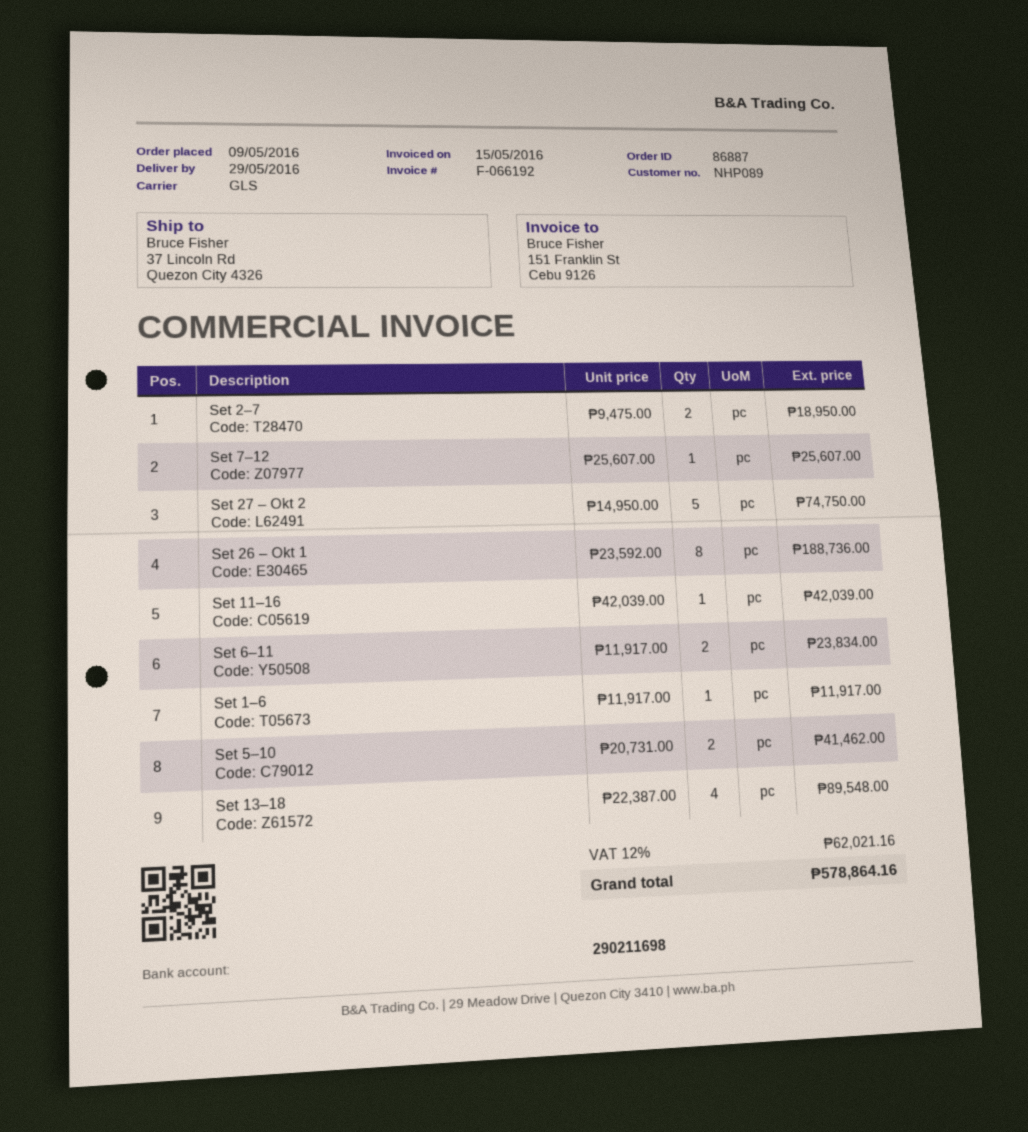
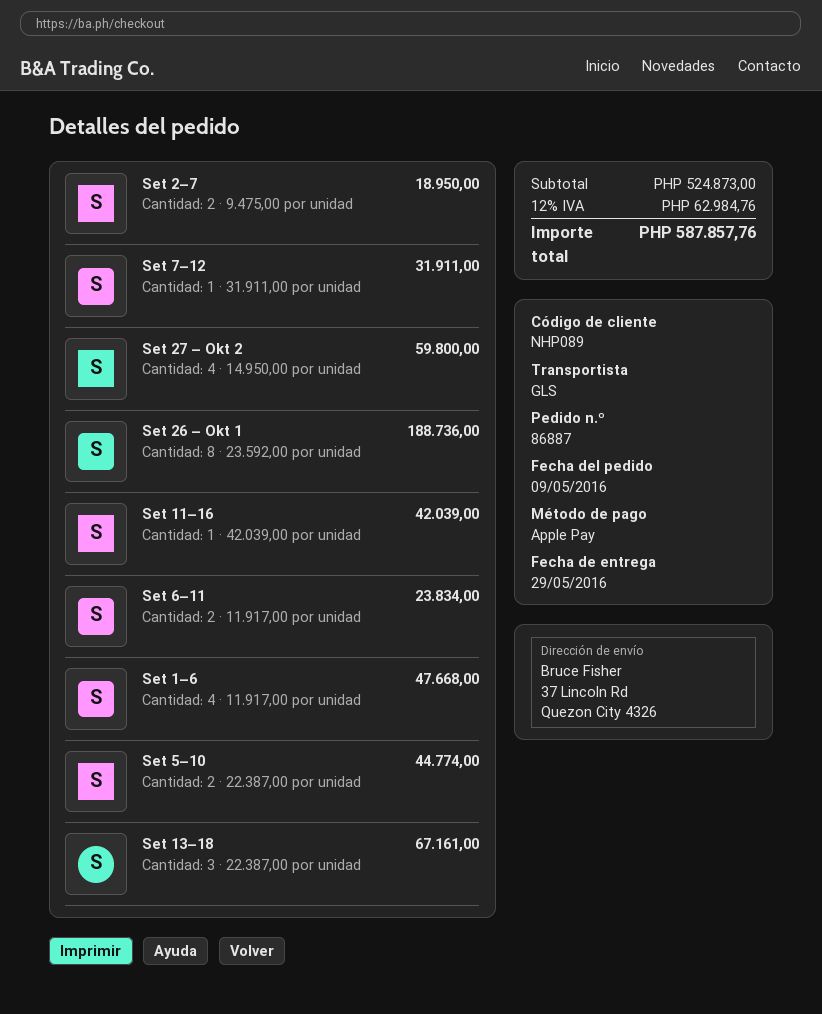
Set 7–12: 1 x 25607.00 = 25607.00 -> 1 x 31911.00 = 31911.00
Set 27 – Okt 2: 5 x 14950.00 = 74750.00 -> 4 x 14950.00 = 59800.00
Set 1–6: 1 x 11917.00 = 11917.00 -> 4 x 11917.00 = 47668.00
Set 5–10: 2 x 20731.00 = 41462.00 -> 2 x 22387.00 = 44774.00
Set 13–18: 4 x 22387.00 = 89548.00 -> 3 x 22387.00 = 67161.00
tax: 12% = 62021.16 -> 12% = 62984.76
total: 578864.16 -> 587857.76

